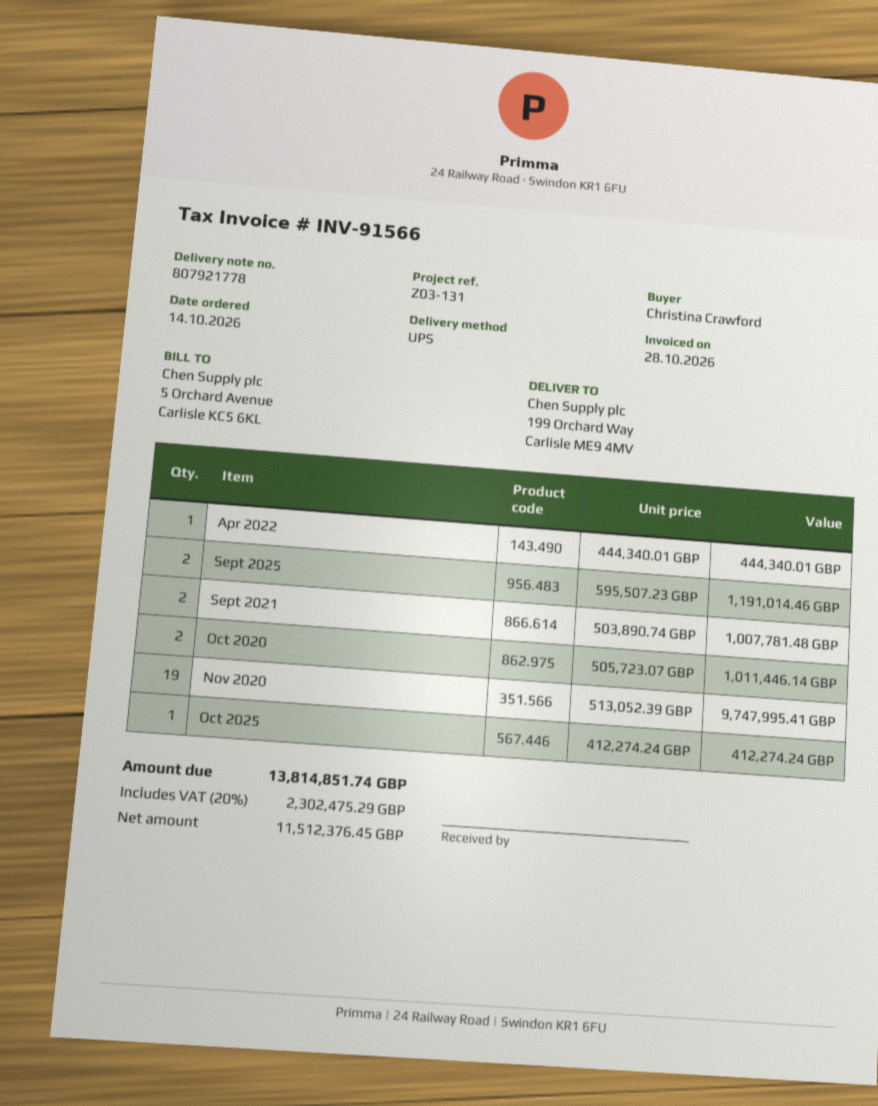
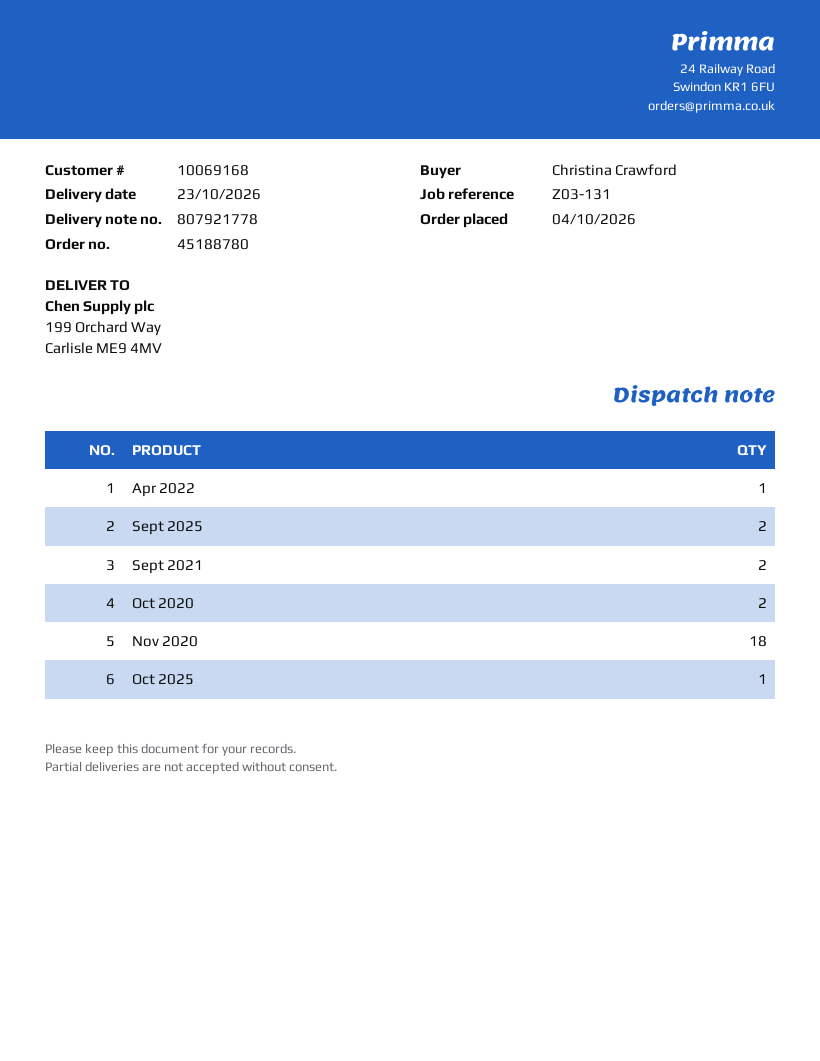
order date: 2026-10-14 -> 2026-10-04
Nov 2020: 19 -> 18

